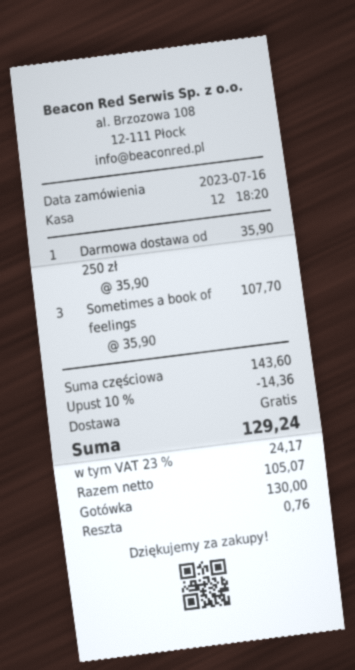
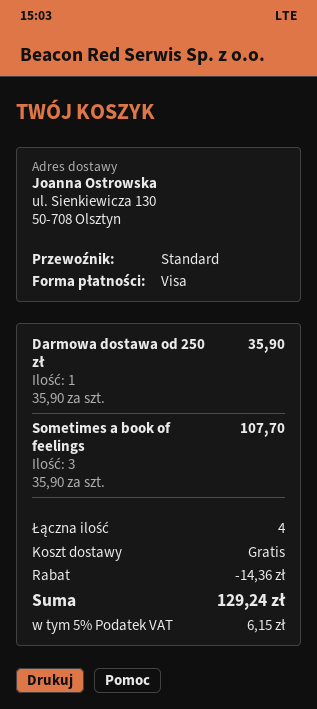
payment method: cash -> Visa
tax: 23% = 24.17 -> 5% = 6.15

